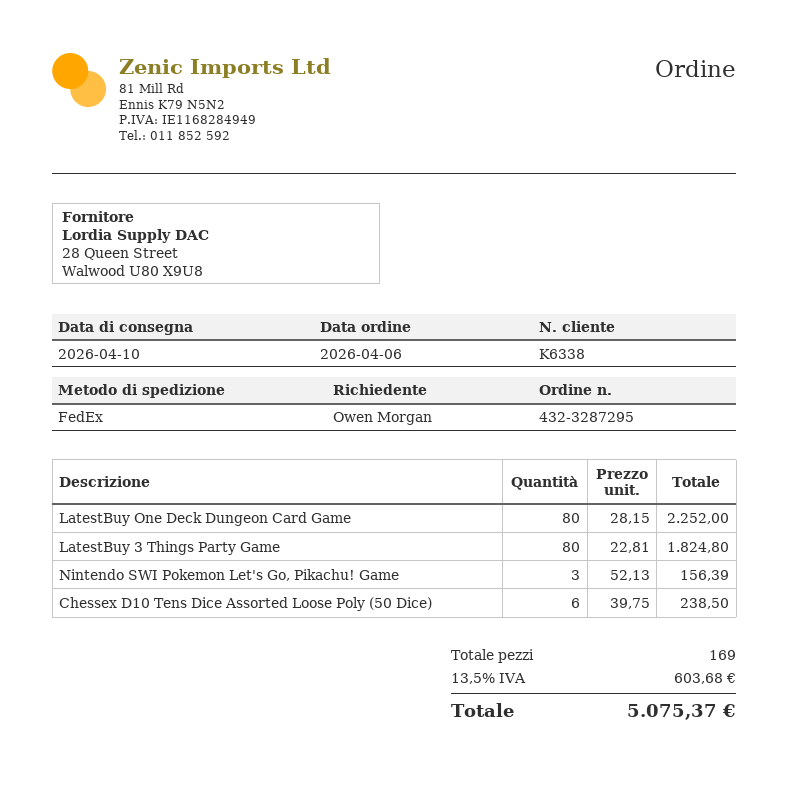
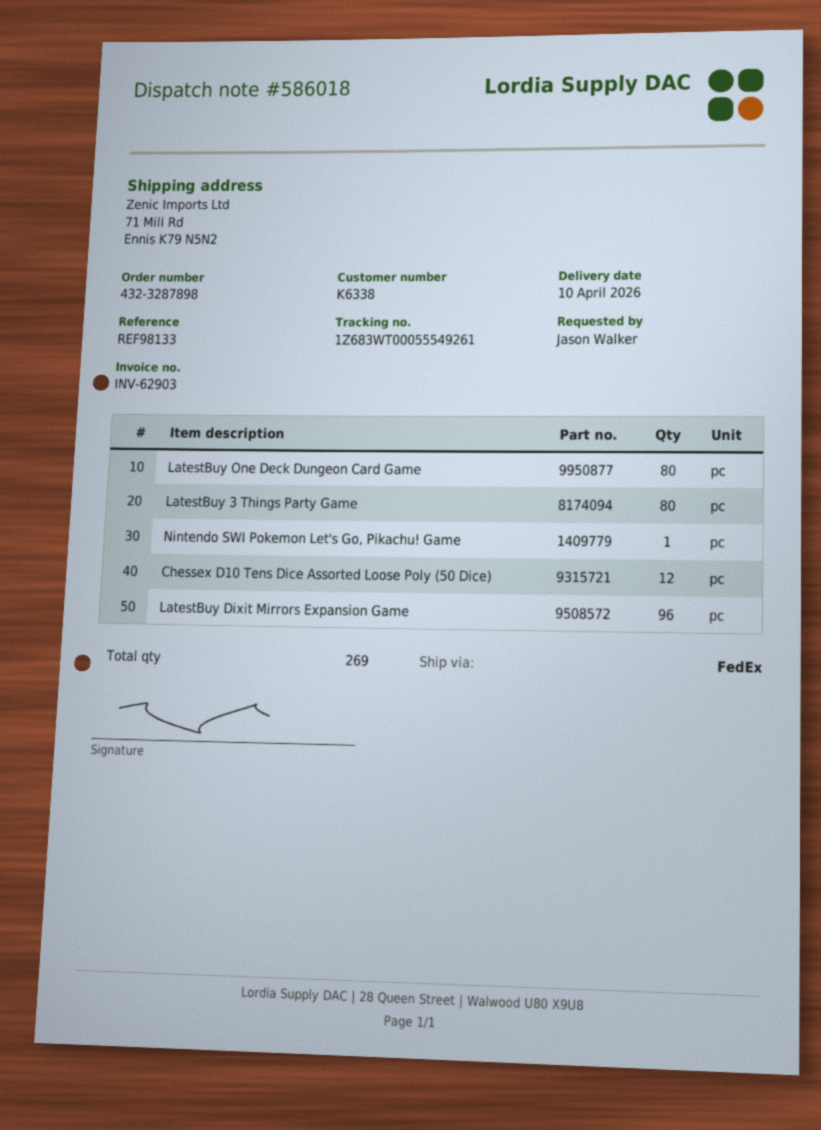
order number: 432-3287295 -> 432-3287898
ordered by: Owen Morgan -> Jason Walker
Nintendo SWI Pokemon Let's Go, Pikachu! Game: 3 -> 1
Chessex D10 Tens Dice Assorted Loose Poly (50 Dice): 6 -> 12
LatestBuy Dixit Mirrors Expansion Game: none -> 96
total quantity: 169 -> 269

